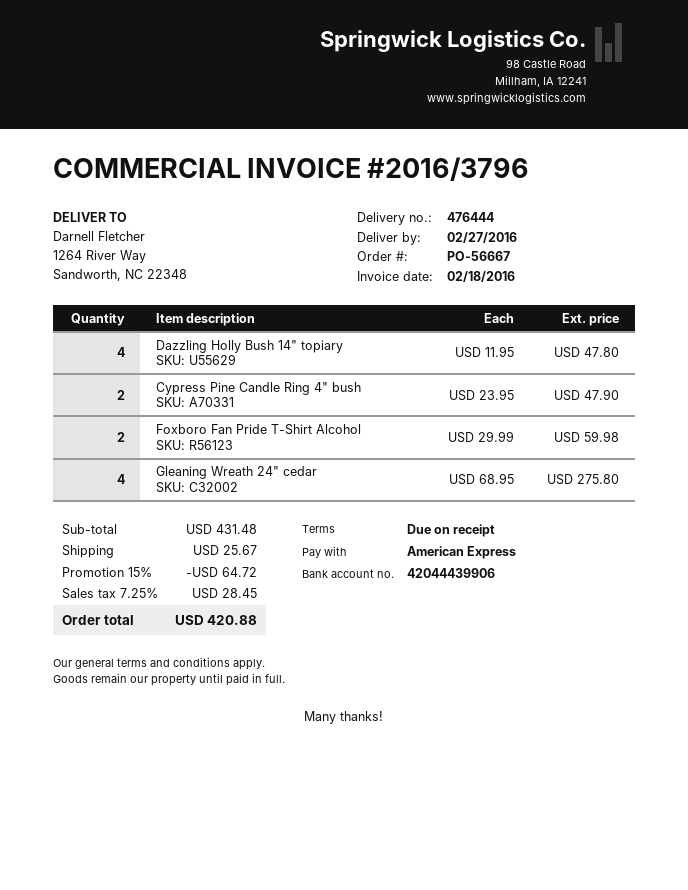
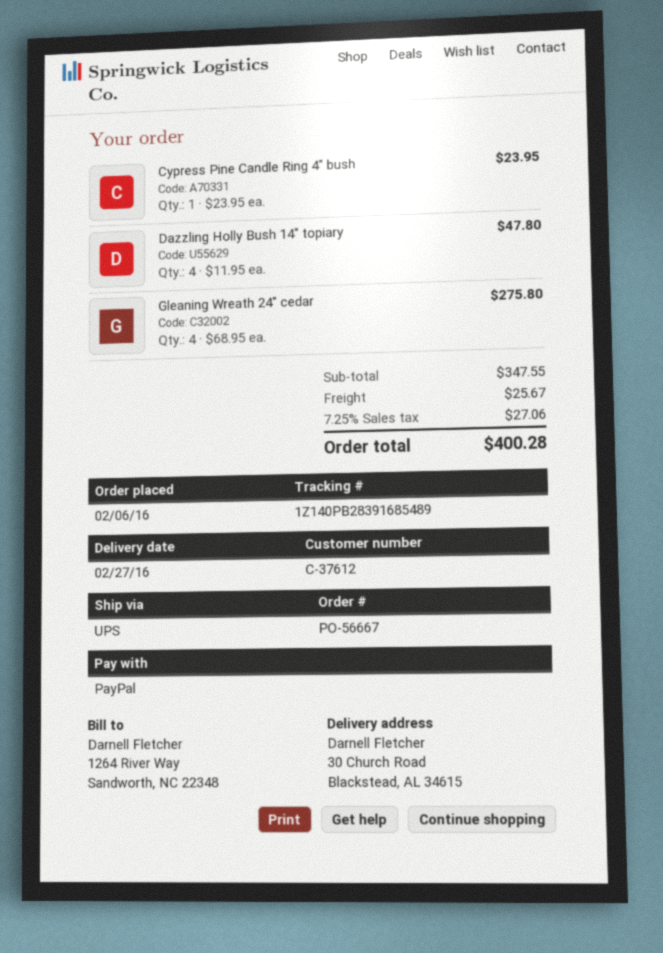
payment method: American Express -> PayPal
ship to: 1264 River Way, Sandworth, NC 22348 -> 30 Church Road, Blackstead, AL 34615
Cypress Pine Candle Ring 4" bush: 2 x 23.95 = 47.90 -> 1 x 23.95 = 23.95
Foxboro Fan Pride T-Shirt Alcohol: 2 x 29.99 = 59.98 -> none
subtotal: 431.48 -> 347.55
discount: 15% = 64.72 -> none
tax: 7.25% = 28.45 -> 7.25% = 27.06
total: 420.88 -> 400.28

